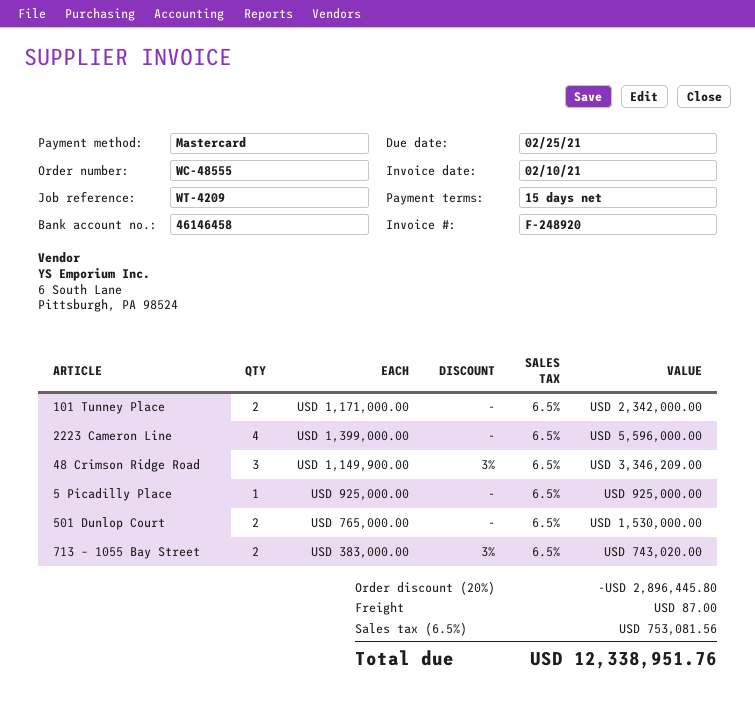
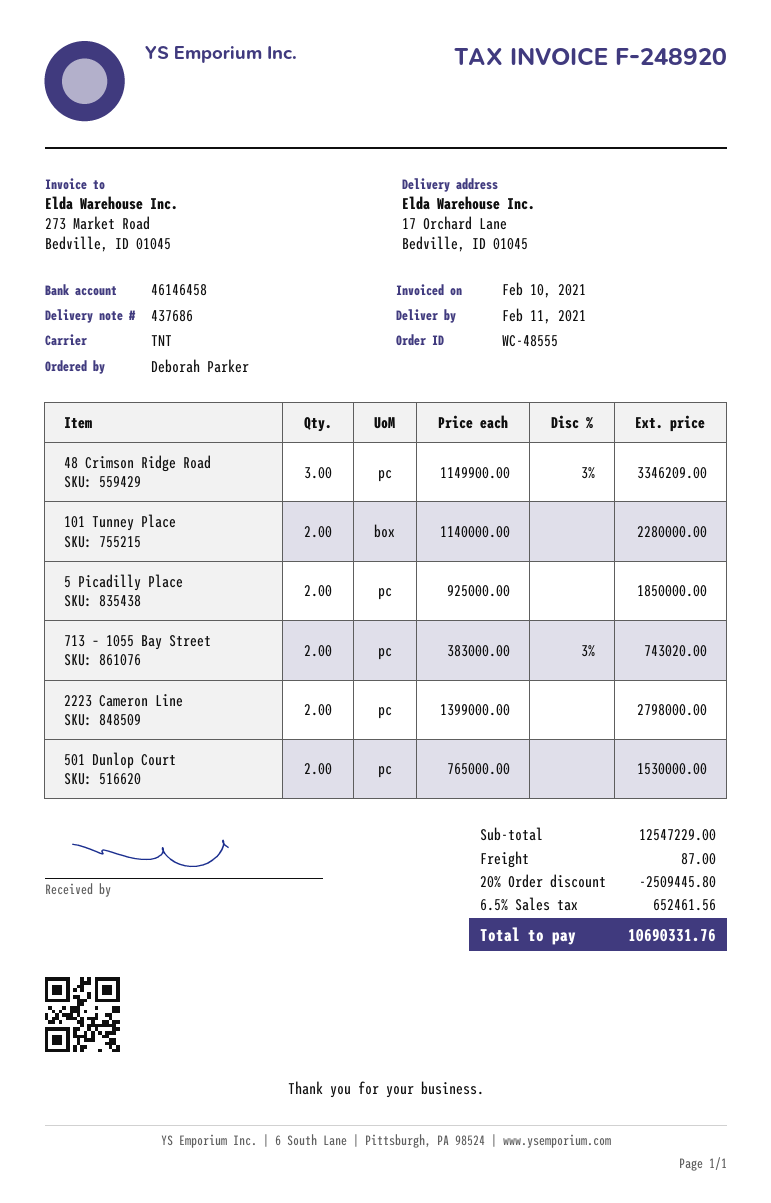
101 Tunney Place: 2 x 1171000.00 = 2342000.00 -> 2 x 1140000.00 = 2280000.00
2223 Cameron Line: 4 x 1399000.00 = 5596000.00 -> 2 x 1399000.00 = 2798000.00
5 Picadilly Place: 1 x 925000.00 = 925000.00 -> 2 x 925000.00 = 1850000.00
discount: 20% = 2896445.80 -> 20% = 2509445.80
tax: 6.5% = 753081.56 -> 6.5% = 652461.56
total: 12338951.76 -> 10690331.76

